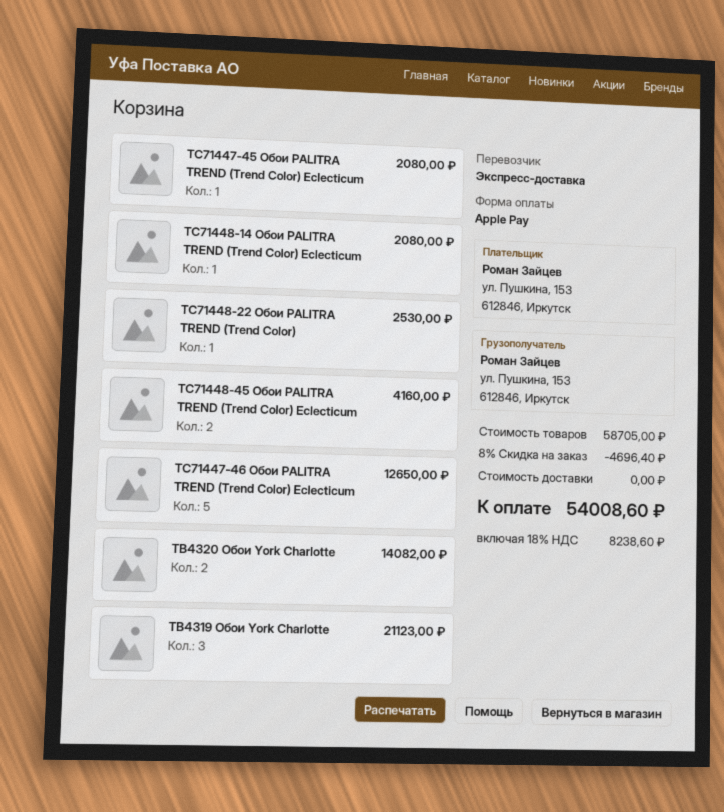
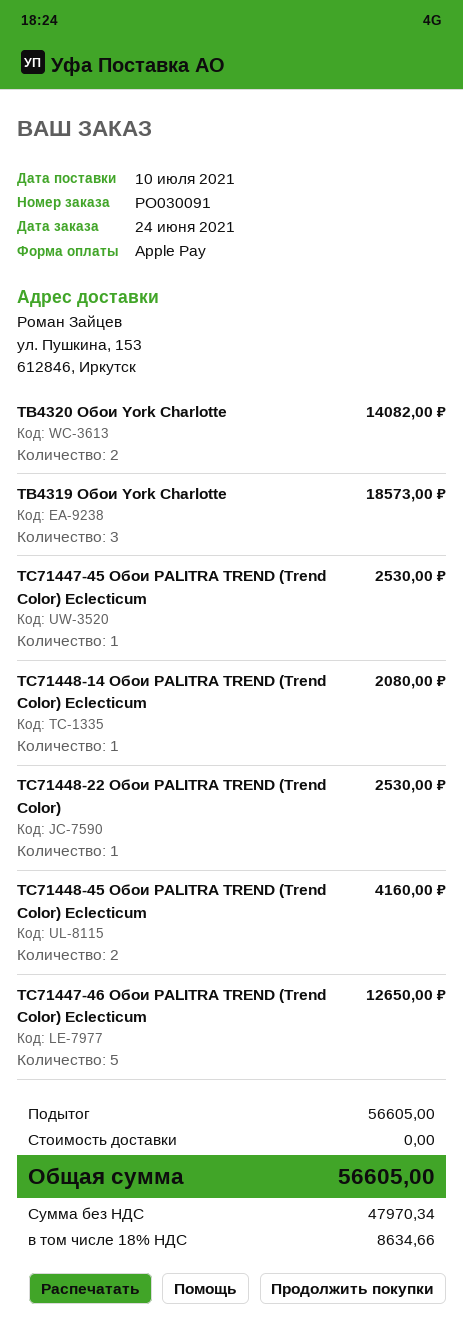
TC71447-45 Обои PALITRA TREND (Trend Color) Eclecticum: 1 for 2080.00 -> 1 for 2530.00
TB4319 Обои York Charlotte: 3 for 21123.00 -> 3 for 18573.00
subtotal: 58705.00 -> 56605.00
discount: 8% = 4696.40 -> none
tax: 18% = 8238.60 -> 18% = 8634.66
total: 54008.60 -> 56605.00

